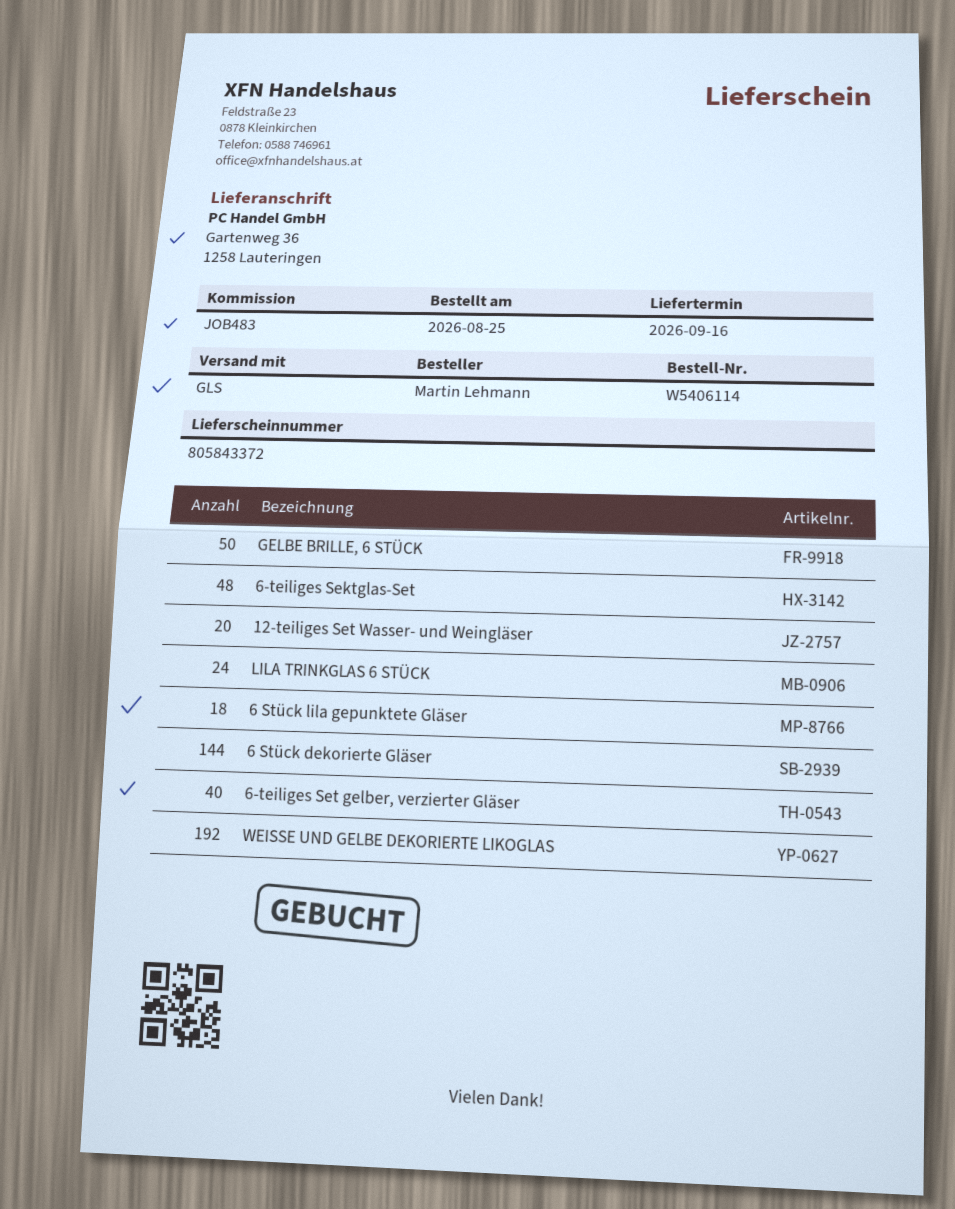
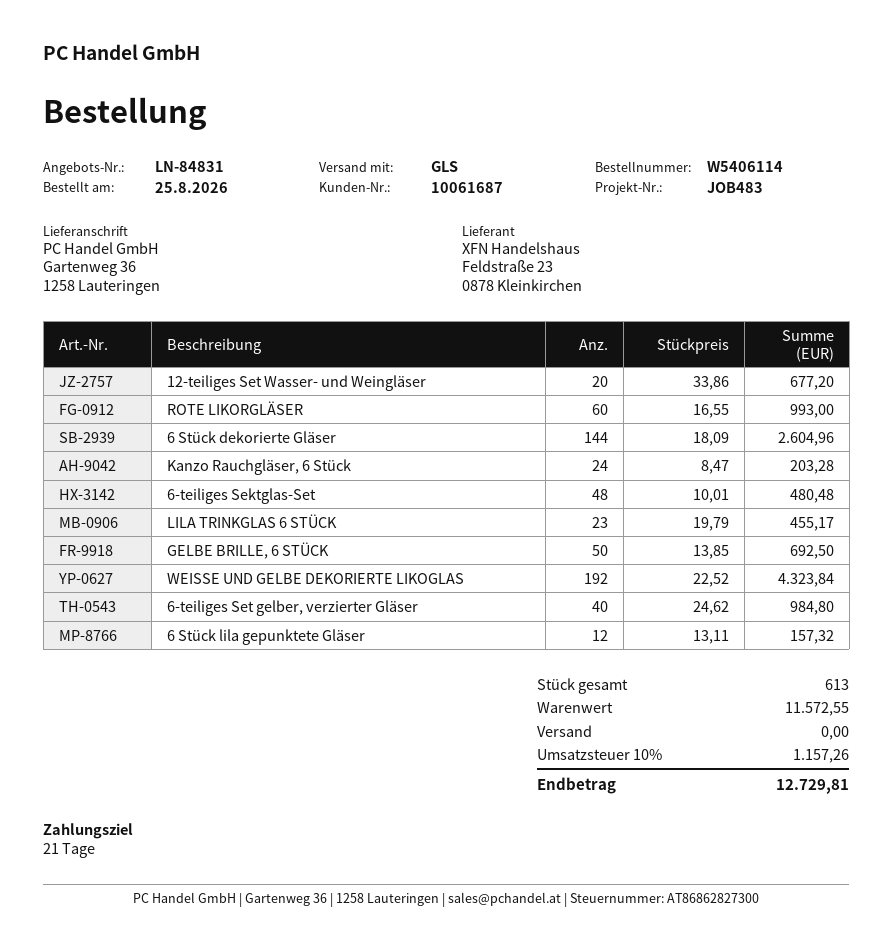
LILA TRINKGLAS 6 STÜCK: 24 -> 23
6 Stück lila gepunktete Gläser: 18 -> 12
ROTE LIKORGLÄSER: none -> 60
Kanzo Rauchgläser, 6 Stück: none -> 24

